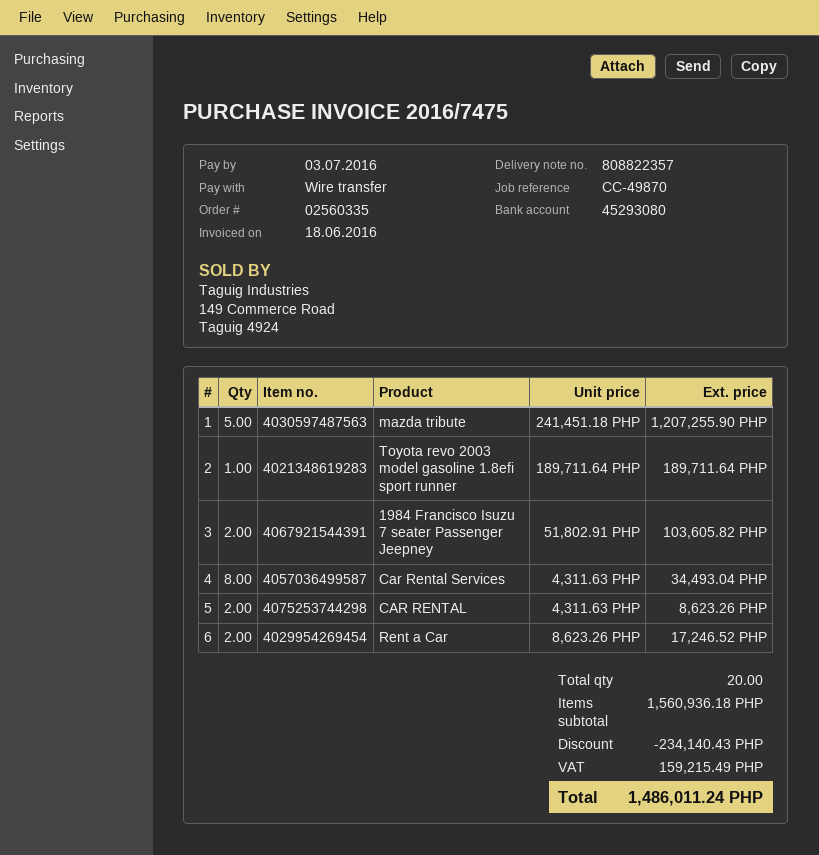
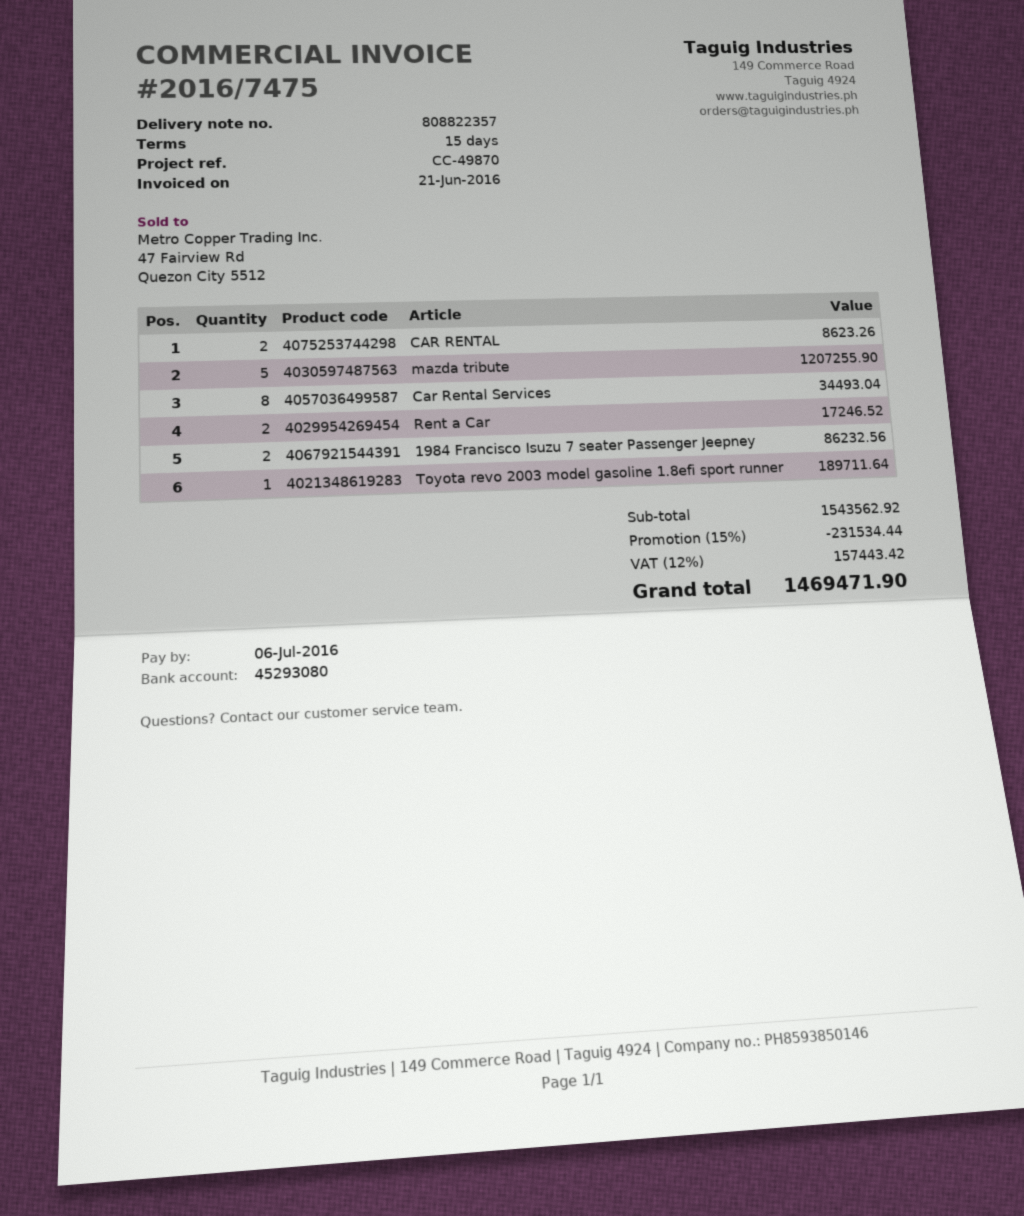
invoice date: 2016-06-18 -> 2016-06-21
due date: 2016-07-03 -> 2016-07-06
1984 Francisco Isuzu 7 seater Passenger Jeepney: 2 for 103605.82 -> 2 for 86232.56
subtotal: 1560936.18 -> 1543562.92
discount: 234140.43 -> 231534.44
tax: 159215.49 -> 157443.42
total: 1486011.24 -> 1469471.90

